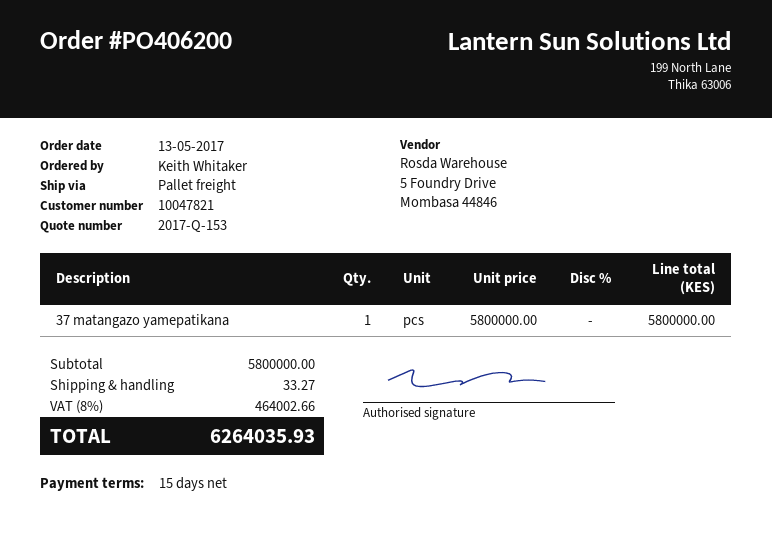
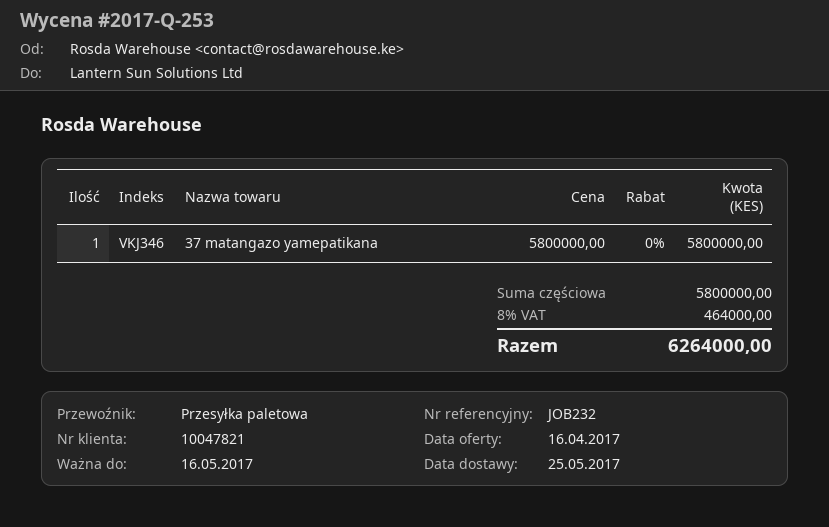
quote number: 2017-Q-153 -> 2017-Q-253
shipping: 33.27 -> none
tax: 8% = 464002.66 -> 8% = 464000.00
total: 6264035.93 -> 6264000.00

